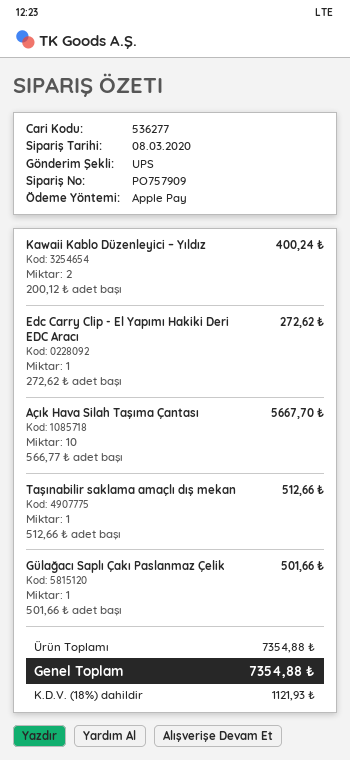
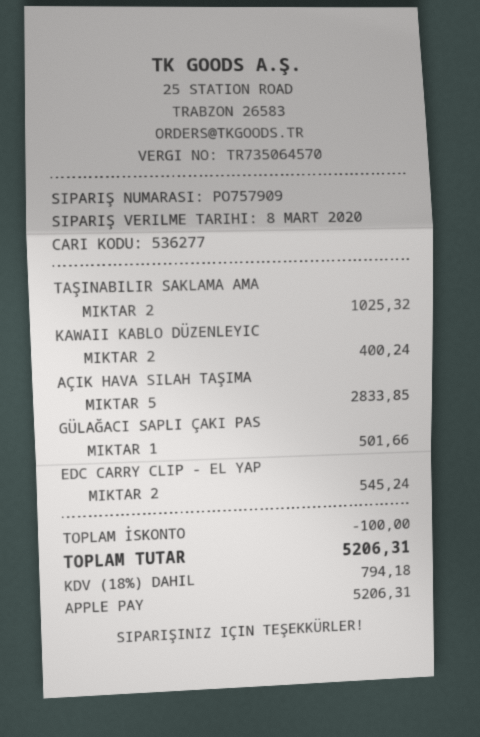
Edc Carry Clip - El Yapımı Hakiki Deri EDC Aracı: 1 for 272.62 -> 2 for 545.24
Açık Hava Silah Taşıma Çantası: 10 for 5667.70 -> 5 for 2833.85
Taşınabilir saklama amaçlı dış mekan: 1 for 512.66 -> 2 for 1025.32
discount: none -> 100.00
tax: 18% = 1121.93 -> 18% = 794.18
total: 7354.88 -> 5206.31

